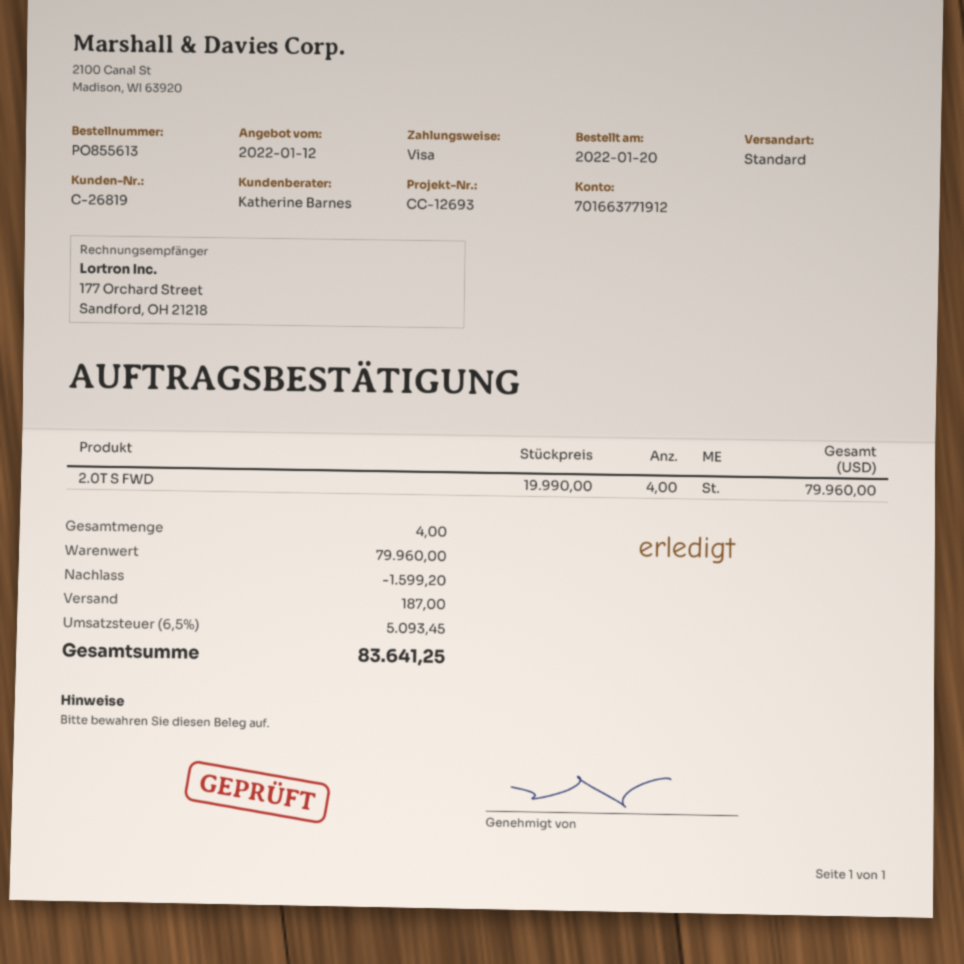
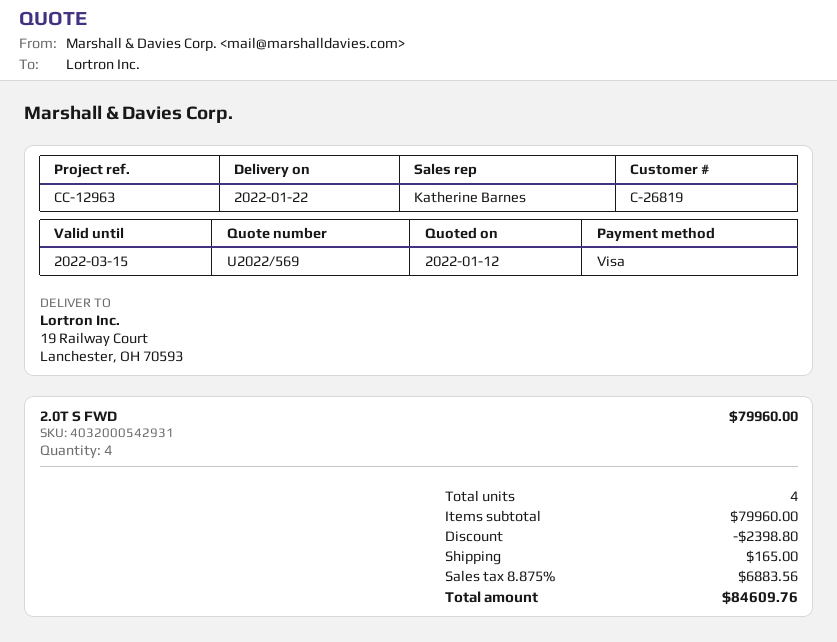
reference: CC-12693 -> CC-12963
discount: 1599.20 -> 2398.80
shipping: 187.00 -> 165.00
tax: 6.5% = 5093.45 -> 8.875% = 6883.56
total: 83641.25 -> 84609.76

